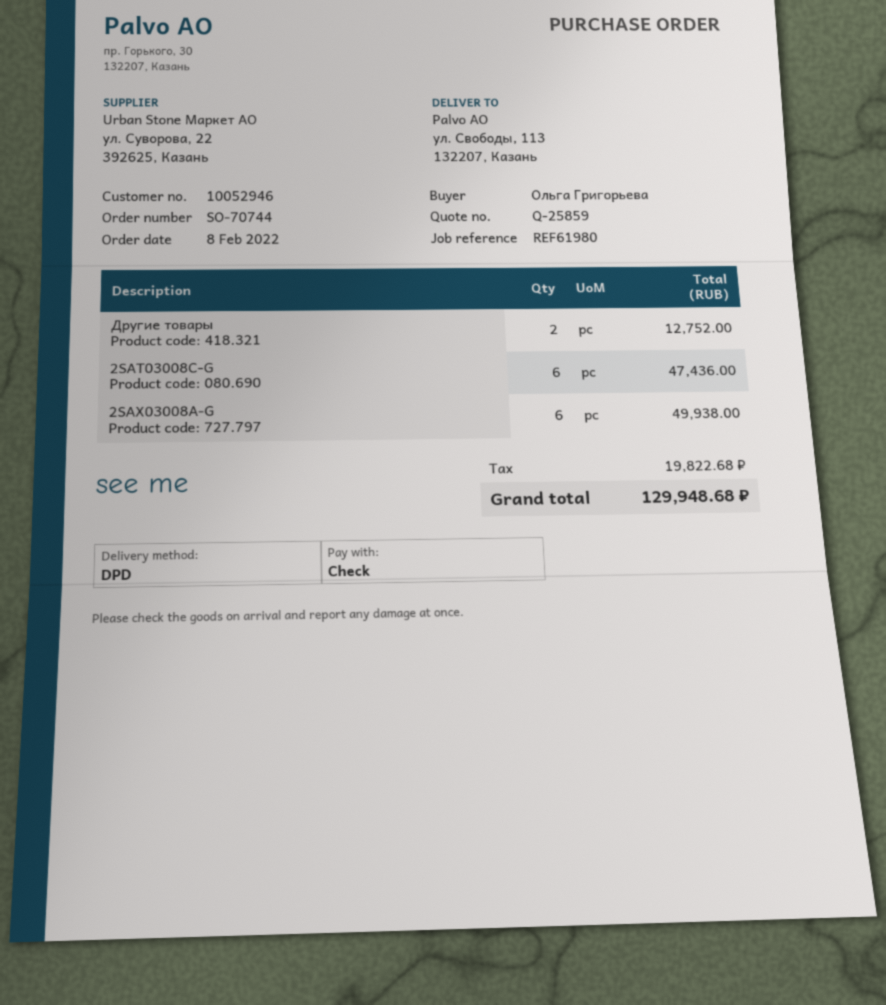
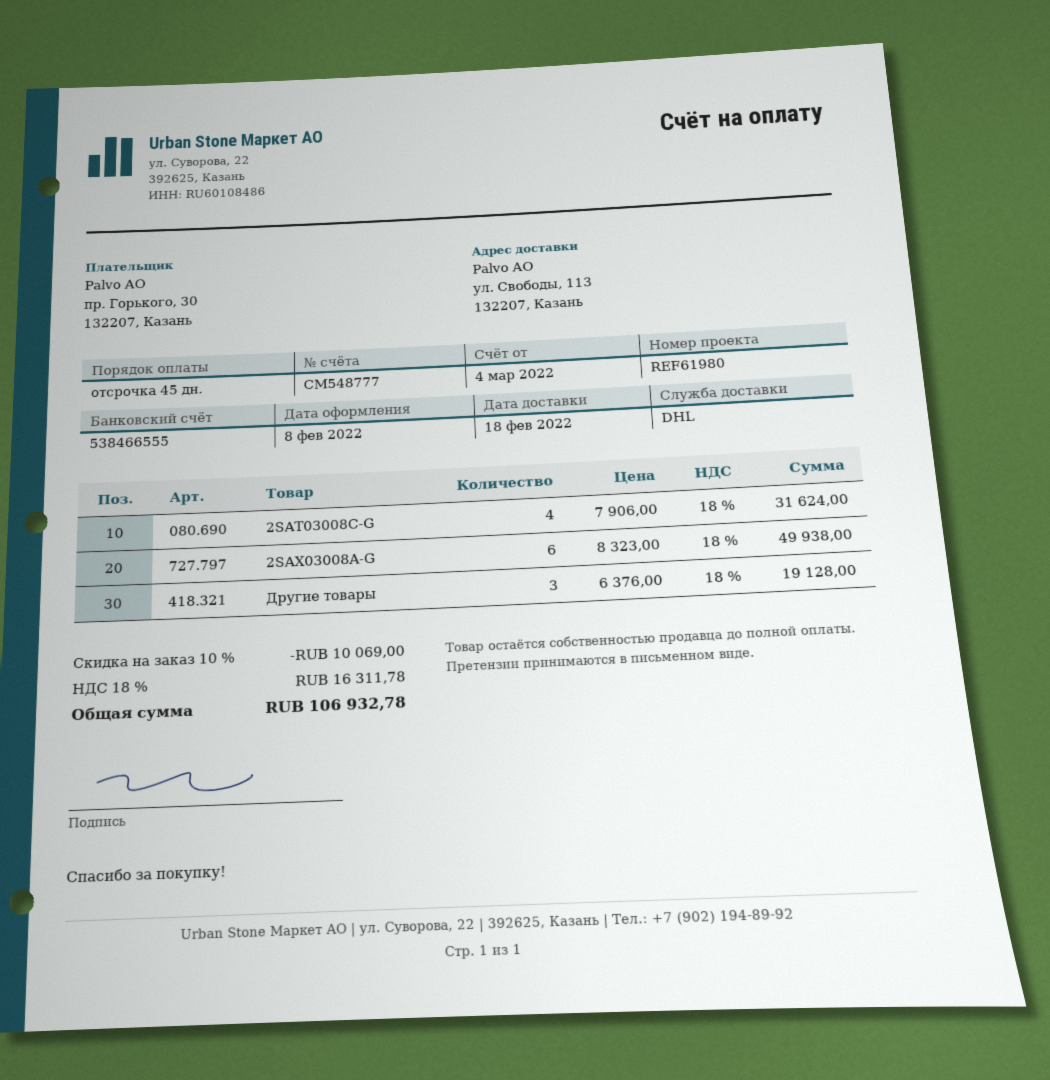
shipping method: DPD -> DHL
Другие товары: 2 for 12752.00 -> 3 for 19128.00
2SAT03008C-G: 6 for 47436.00 -> 4 for 31624.00
discount: none -> 10% = 10069.00
tax: 19822.68 -> 16311.78
total: 129948.68 -> 106932.78

